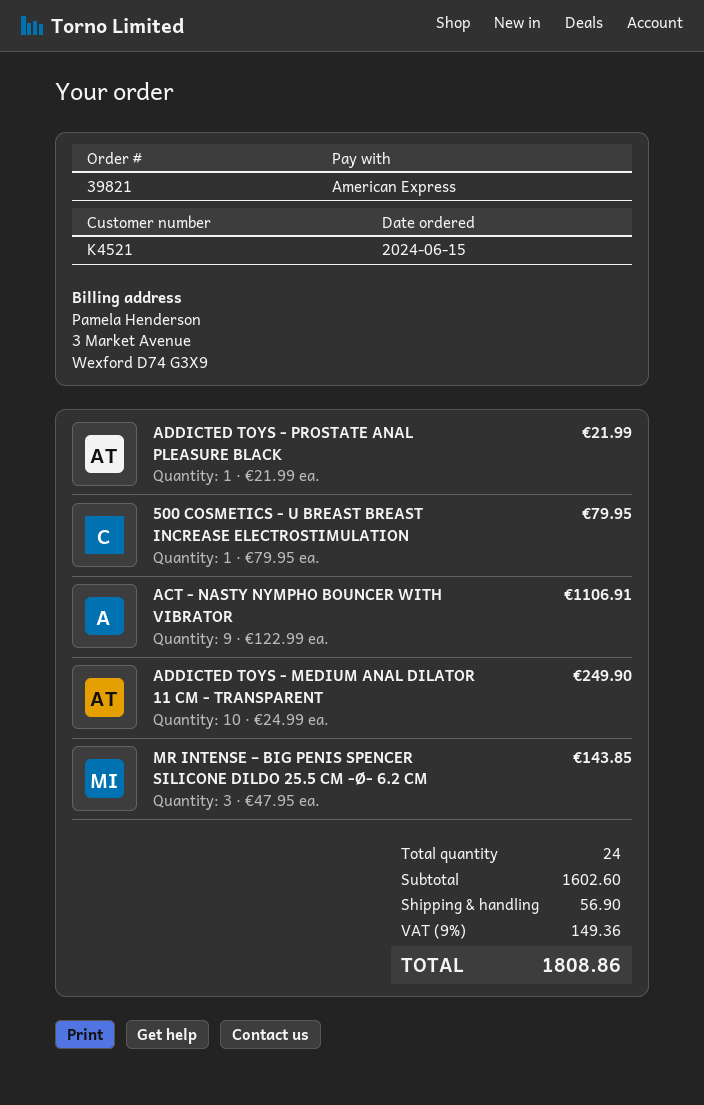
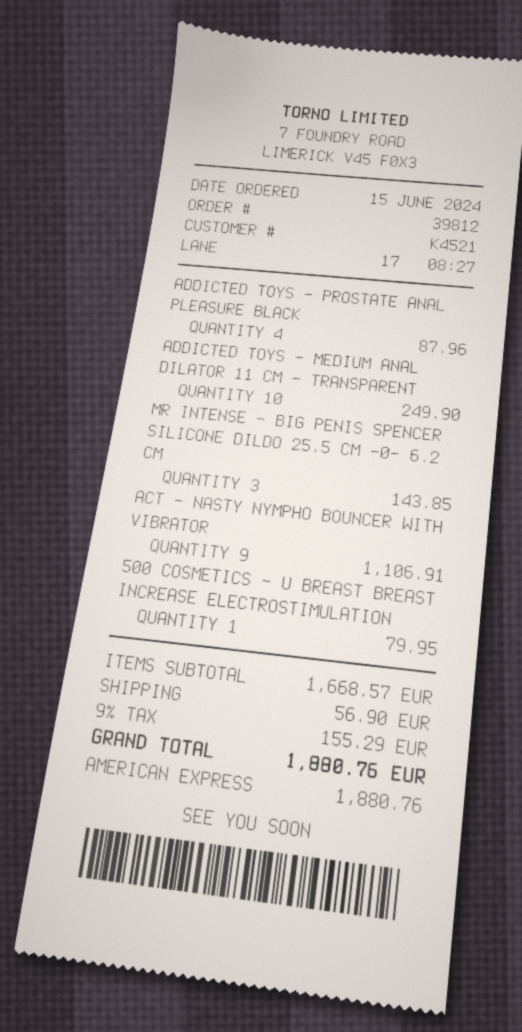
order number: 39821 -> 39812
ADDICTED TOYS - PROSTATE ANAL PLEASURE BLACK: 1 for 21.99 -> 4 for 87.96
subtotal: 1602.60 -> 1668.57
tax: 9% = 149.36 -> 9% = 155.29
total: 1808.86 -> 1880.76

